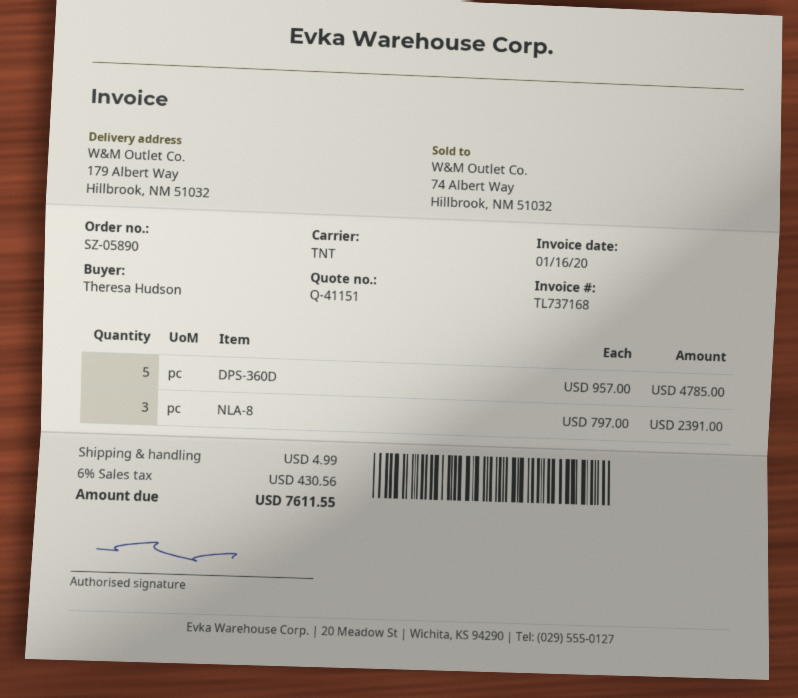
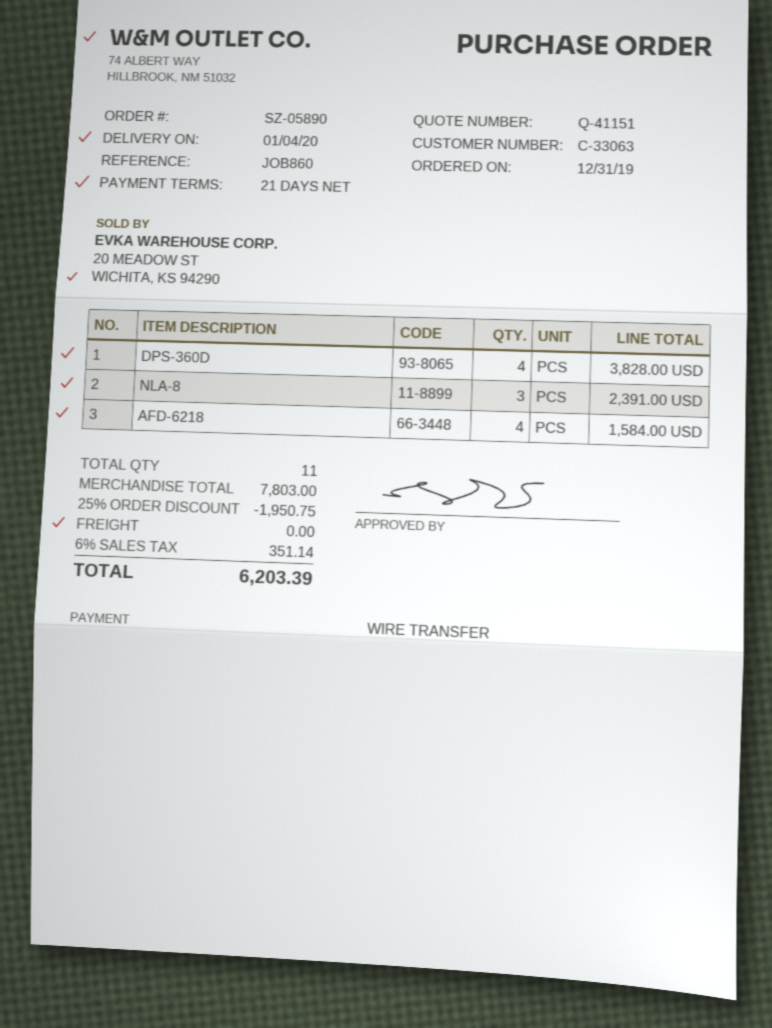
DPS-360D: 5 for 4785.00 -> 4 for 3828.00
AFD-6218: none -> 4 for 1584.00
discount: none -> 25% = 1950.75
shipping: 4.99 -> 0.00
tax: 6% = 430.56 -> 6% = 351.14
total: 7611.55 -> 6203.39

